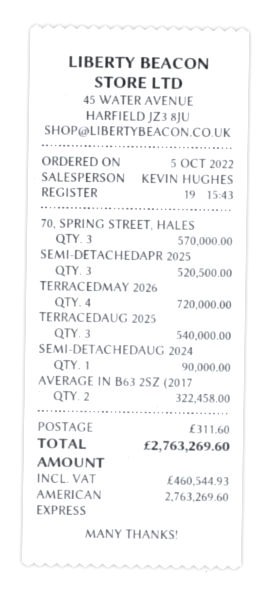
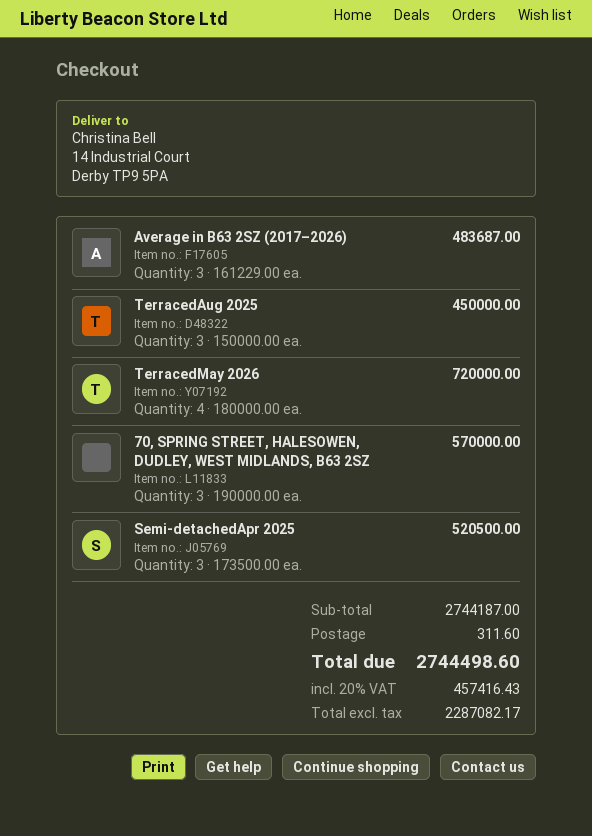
TERRACEDAUG 2025: 3 for 540000.00 -> 3 for 450000.00
SEMI-DETACHEDAUG 2024: 1 for 90000.00 -> none
AVERAGE IN B63 2SZ (2017: 2 for 322458.00 -> 3 for 483687.00
tax: 460544.93 -> 457416.43
total: 2763269.60 -> 2744498.60

